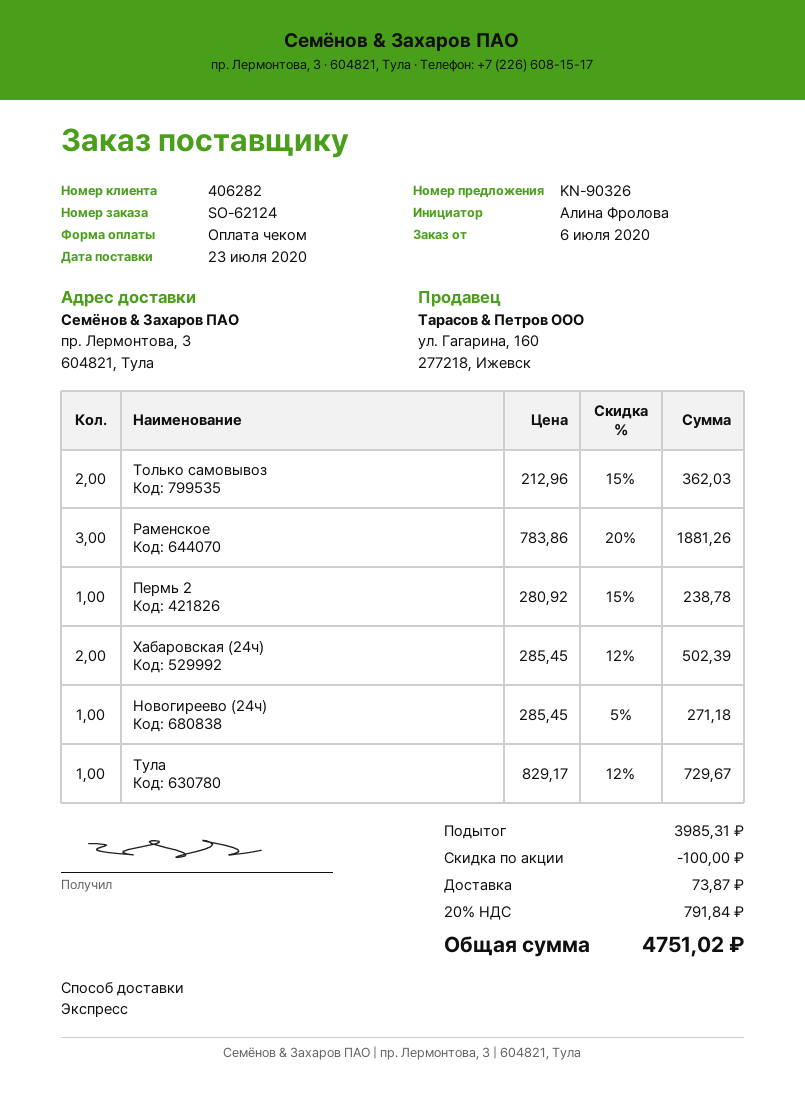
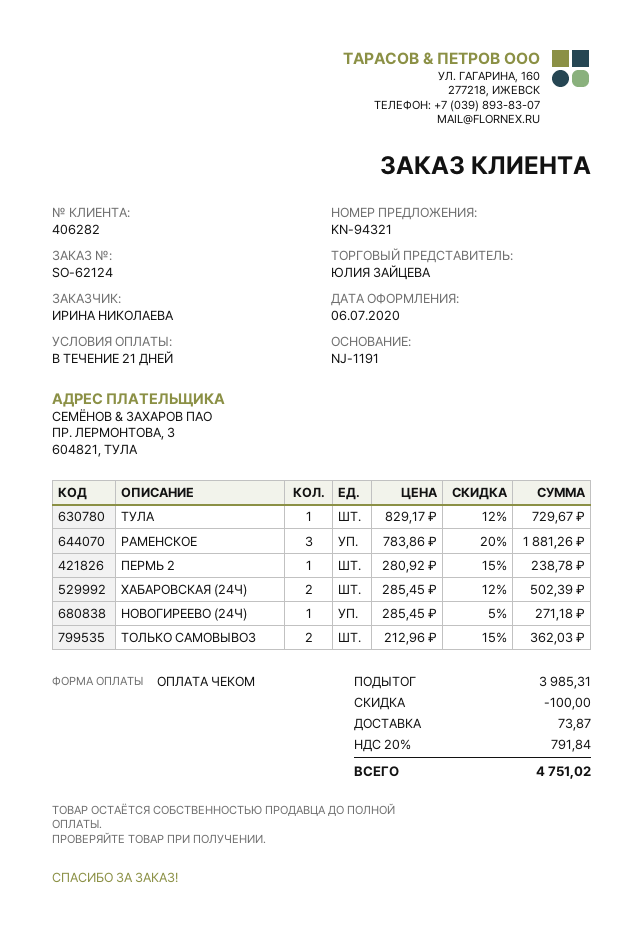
quote number: KN-90326 -> KN-94321
ordered by: Алина Фролова -> ИРИНА НИКОЛАЕВА

